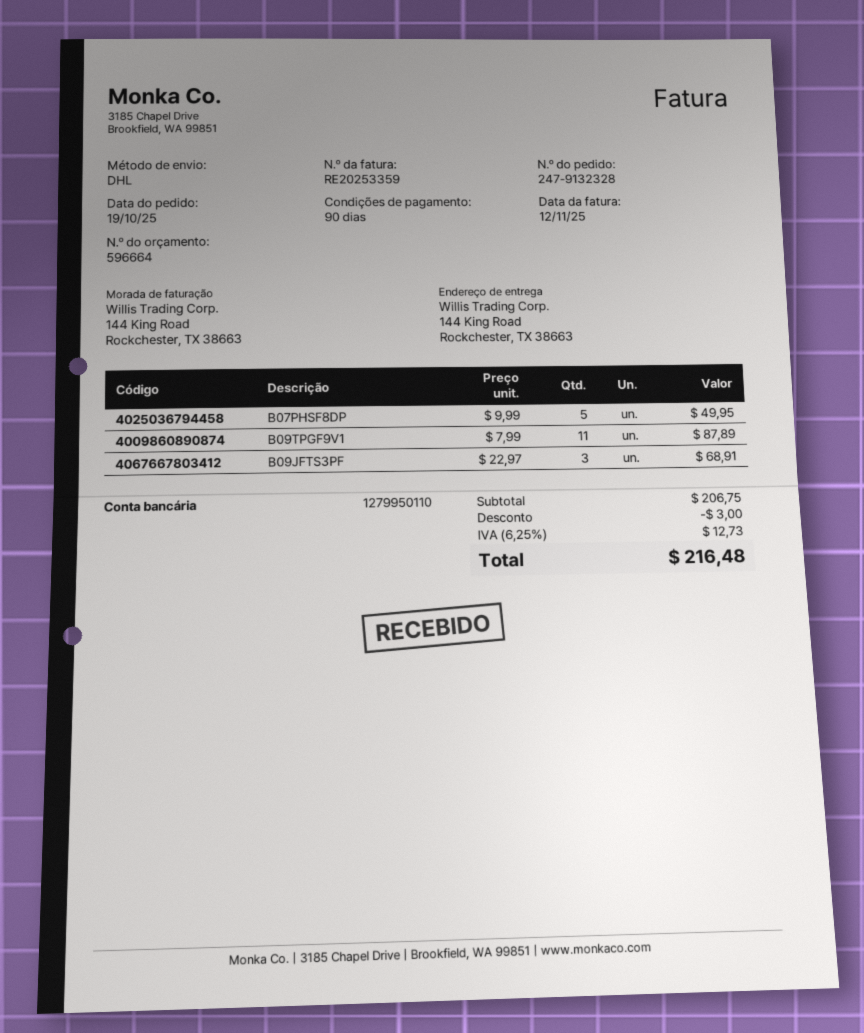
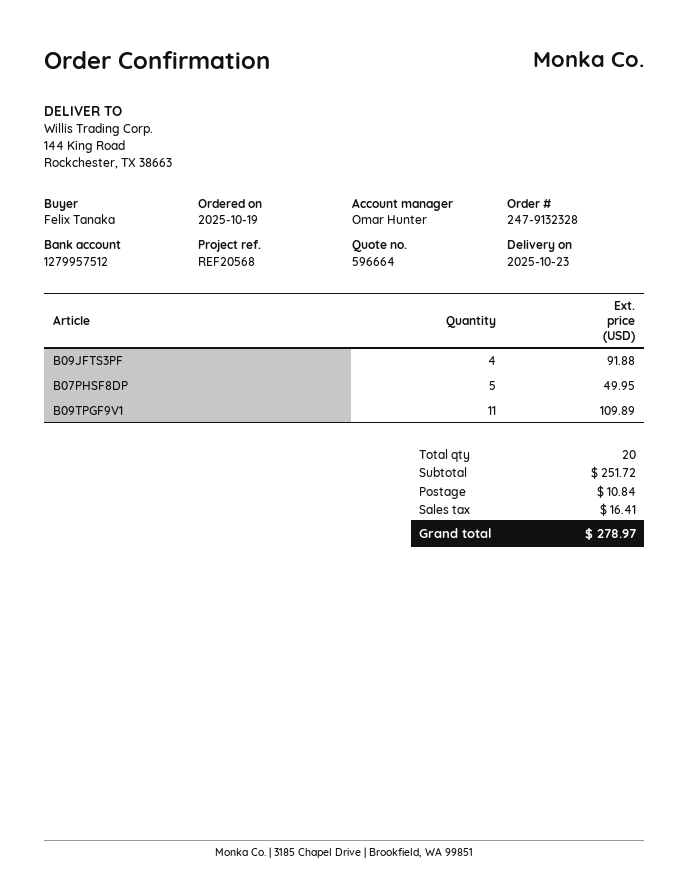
bank account: 1279950110 -> 1279957512
B09TPGF9V1: 11 for 87.89 -> 11 for 109.89
B09JFTS3PF: 3 for 68.91 -> 4 for 91.88
subtotal: 206.75 -> 251.72
discount: 3.00 -> none
shipping: none -> 10.84
tax: 12.73 -> 16.41
total: 216.48 -> 278.97

